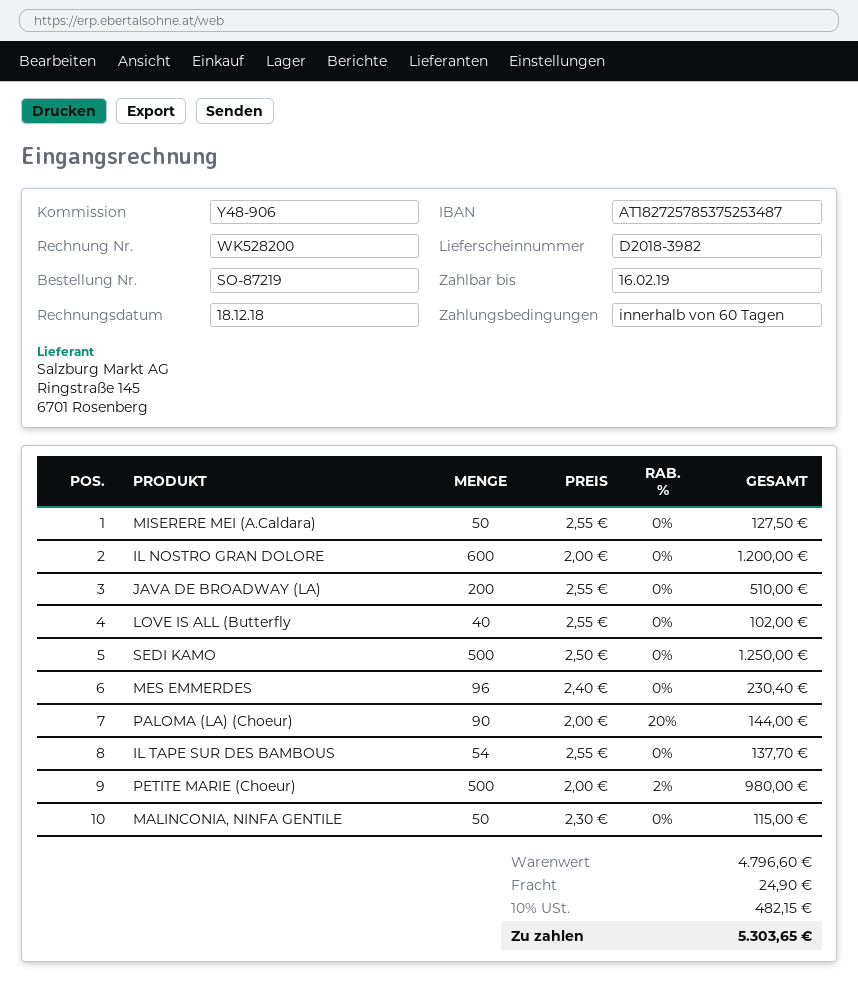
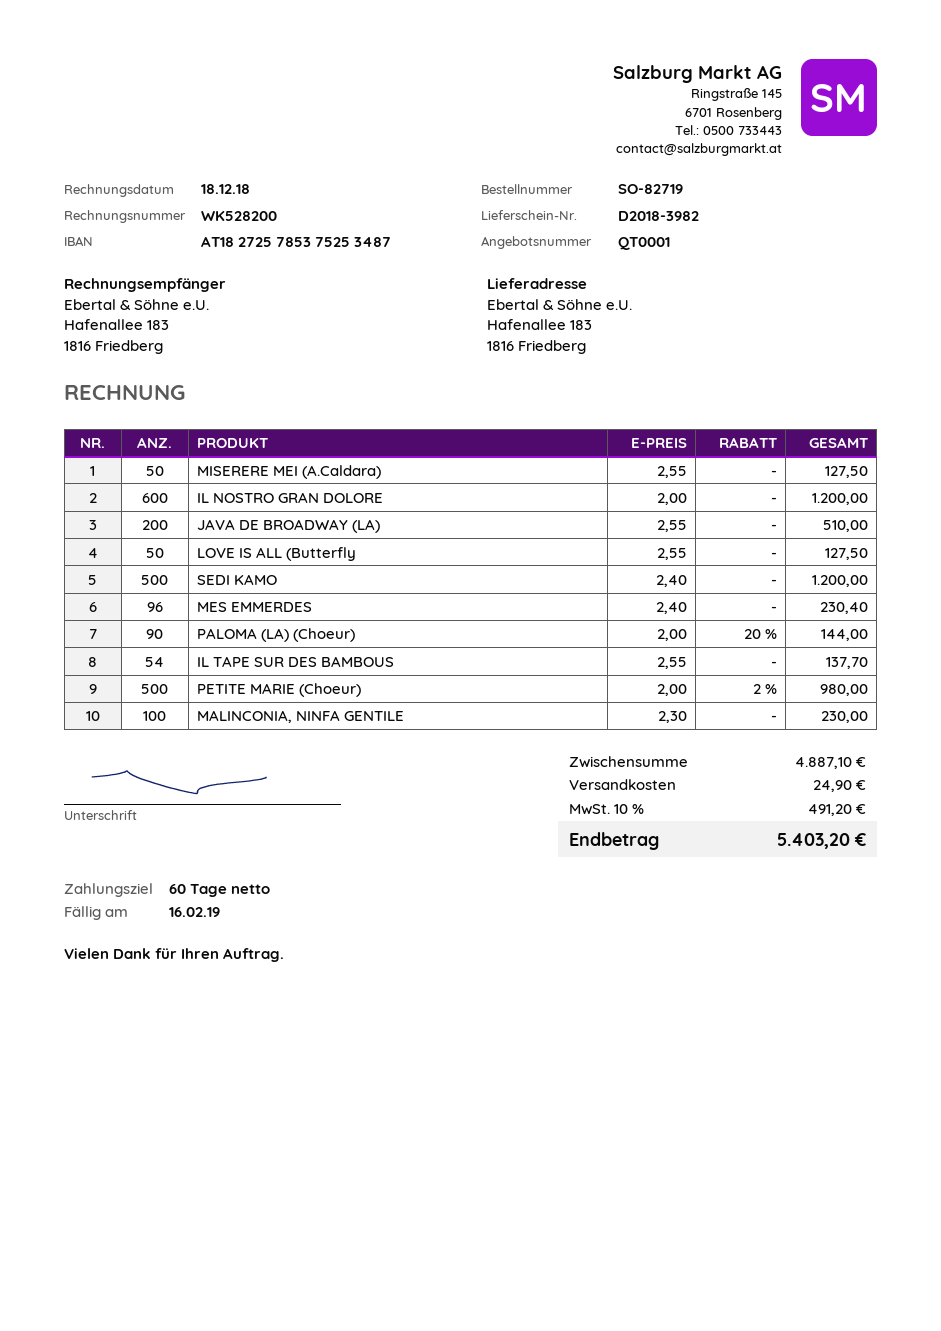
order number: SO-87219 -> SO-82719
LOVE IS ALL (Butterfly: 40 x 2.55 = 102.00 -> 50 x 2.55 = 127.50
SEDI KAMO: 500 x 2.50 = 1250.00 -> 500 x 2.40 = 1200.00
MALINCONIA, NINFA GENTILE: 50 x 2.30 = 115.00 -> 100 x 2.30 = 230.00
subtotal: 4796.60 -> 4887.10
tax: 10% = 482.15 -> 10% = 491.20
total: 5303.65 -> 5403.20

